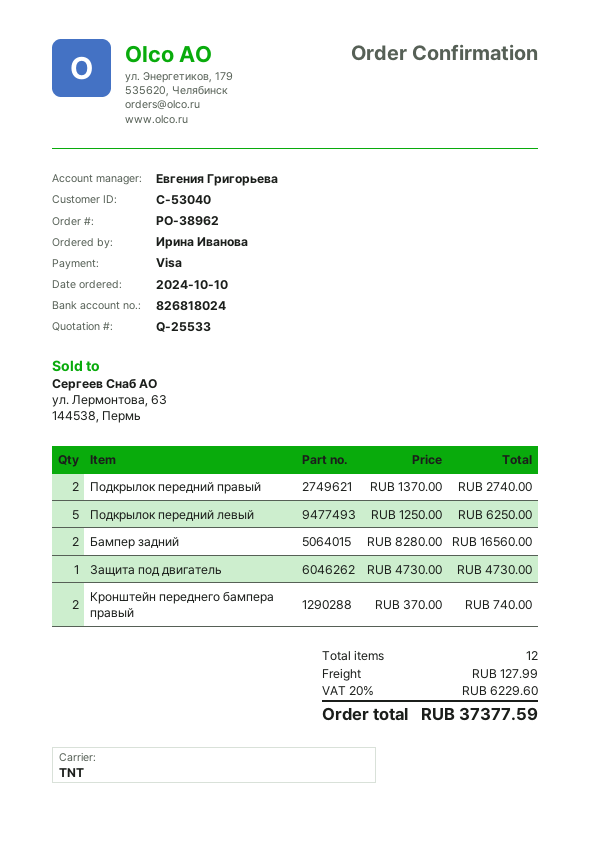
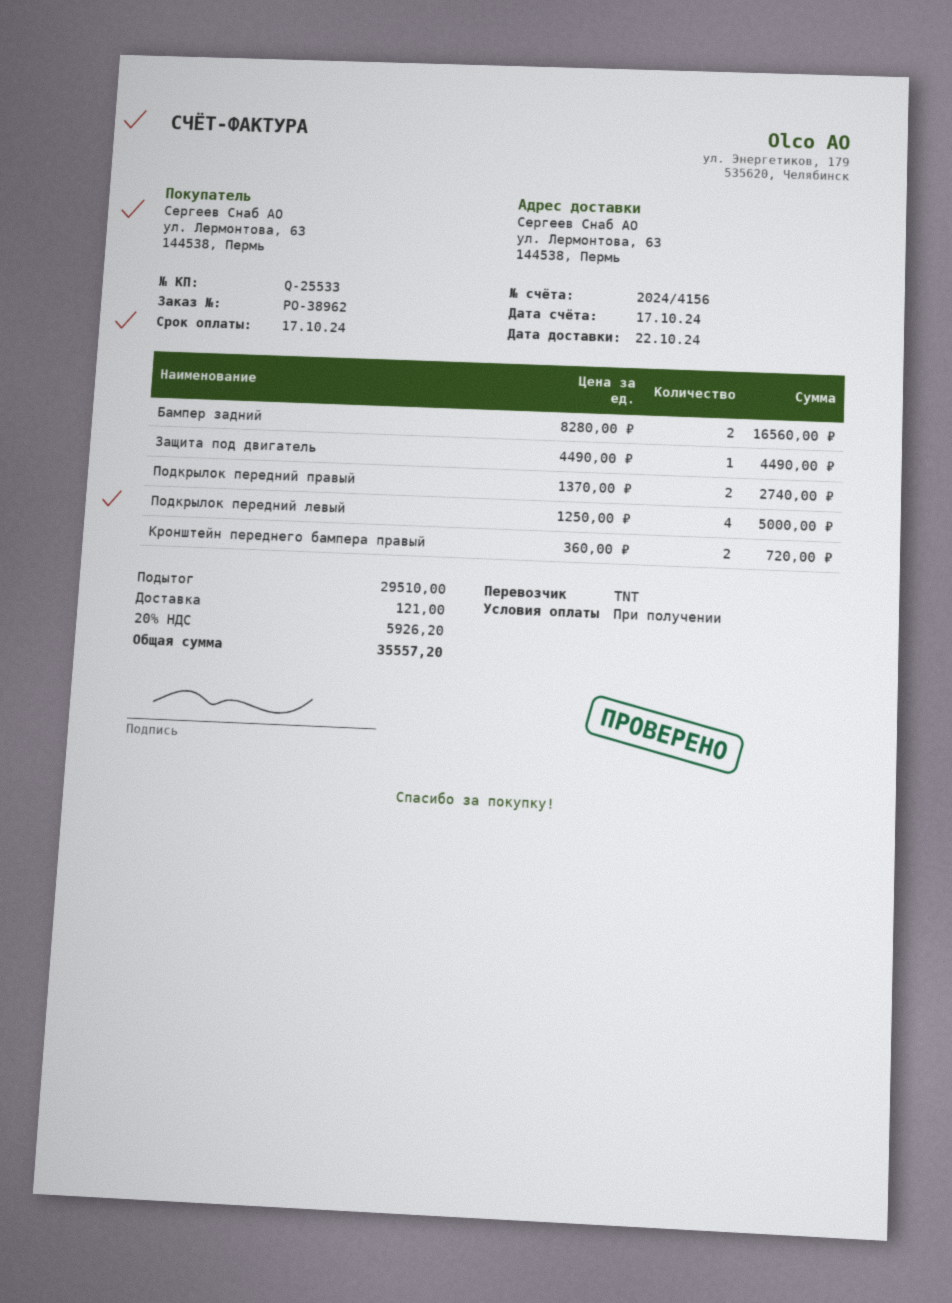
Подкрылок передний левый: 5 x 1250.00 = 6250.00 -> 4 x 1250.00 = 5000.00
Защита под двигатель: 1 x 4730.00 = 4730.00 -> 1 x 4490.00 = 4490.00
Кронштейн переднего бампера правый: 2 x 370.00 = 740.00 -> 2 x 360.00 = 720.00
shipping: 127.99 -> 121.00
tax: 20% = 6229.60 -> 20% = 5926.20
total: 37377.59 -> 35557.20

